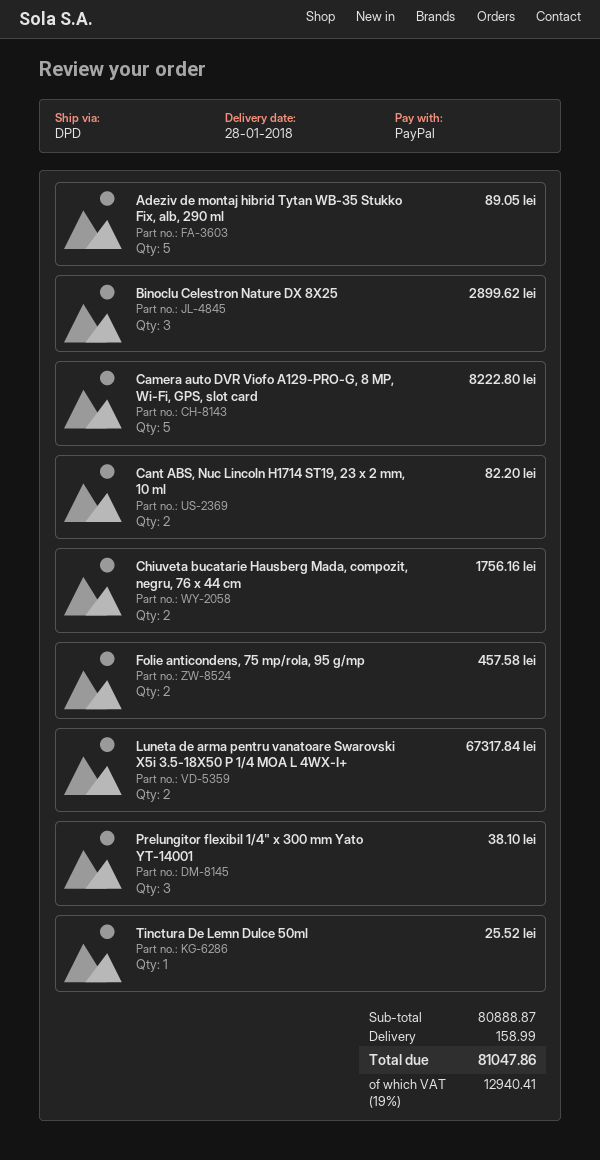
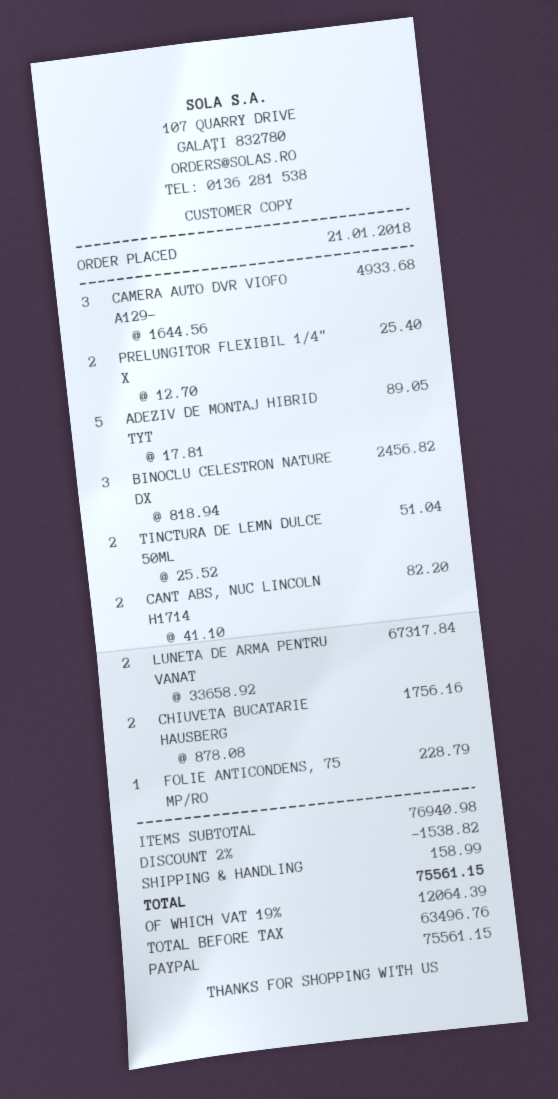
Binoclu Celestron Nature DX 8X25: 3 for 2899.62 -> 3 for 2456.82
Camera auto DVR Viofo A129-PRO-G, 8 MP, Wi-Fi, GPS, slot card: 5 for 8222.80 -> 3 for 4933.68
Folie anticondens, 75 mp/rola, 95 g/mp: 2 for 457.58 -> 1 for 228.79
Prelungitor flexibil 1/4" x 300 mm Yato YT-14001: 3 for 38.10 -> 2 for 25.40
Tinctura De Lemn Dulce 50ml: 1 for 25.52 -> 2 for 51.04
subtotal: 80888.87 -> 76940.98
discount: none -> 2% = 1538.82
tax: 19% = 12940.41 -> 19% = 12064.39
total: 81047.86 -> 75561.15

